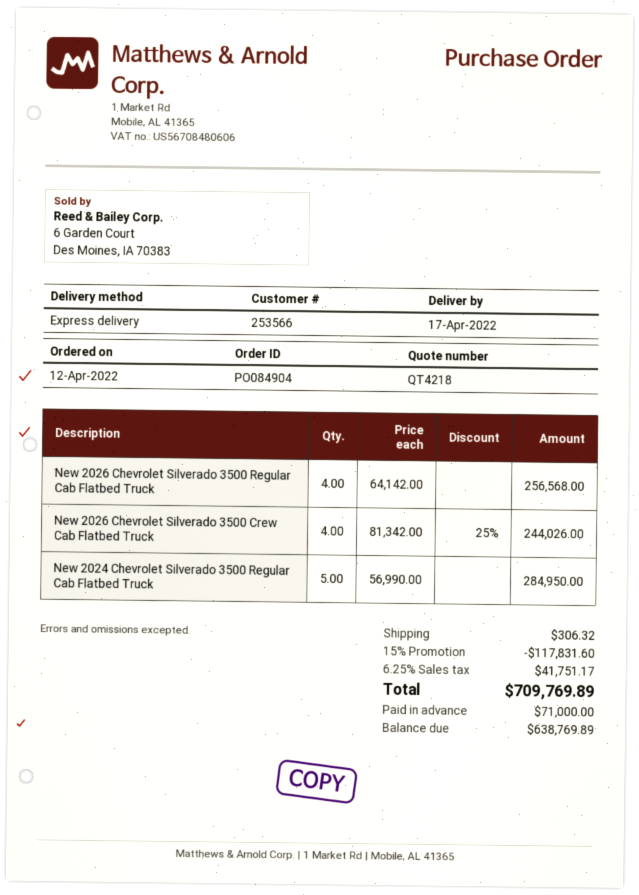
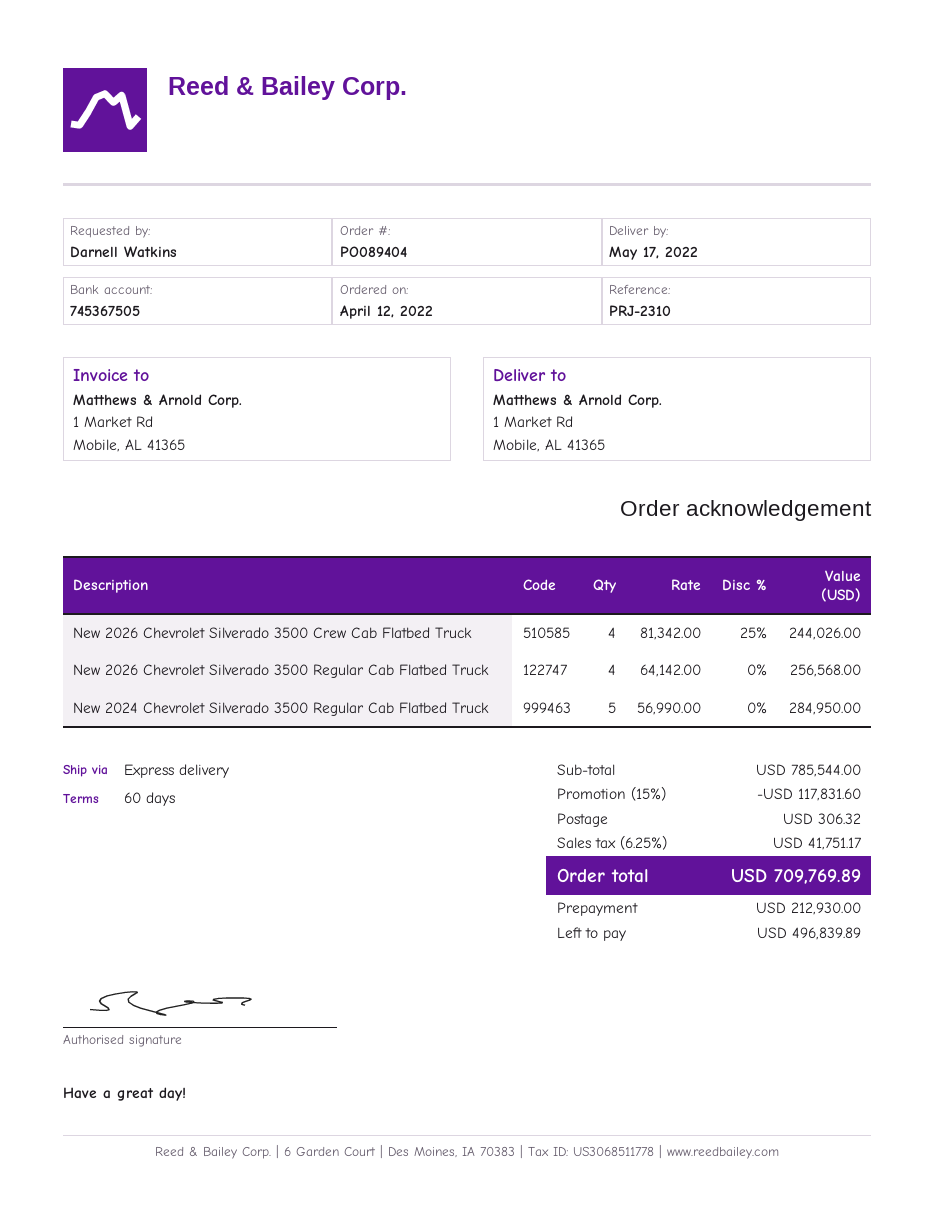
order number: PO084904 -> PO089404
delivery date: 2022-04-17 -> 2022-05-17
deposit: 71000.00 -> 212930.00
balance: 638769.89 -> 496839.89

